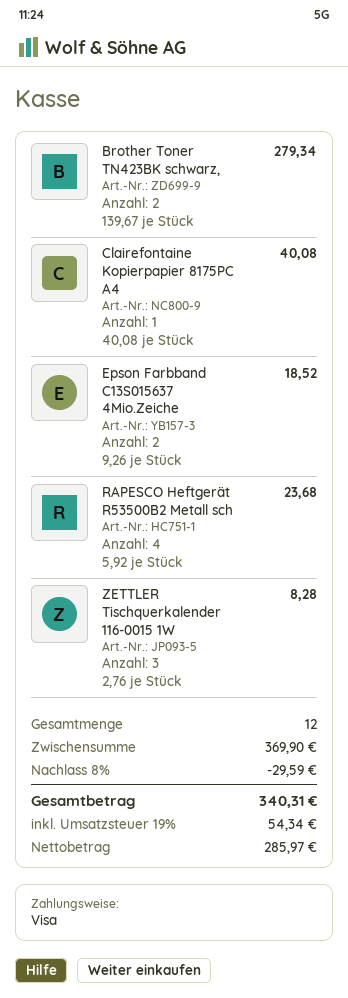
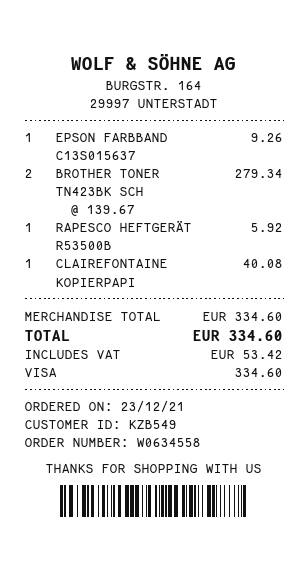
Epson Farbband C13S015637 4Mio.Zeiche: 2 x 9.26 = 18.52 -> 1 x 9.26 = 9.26
RAPESCO Heftgerät R53500B2 Metall sch: 4 x 5.92 = 23.68 -> 1 x 5.92 = 5.92
ZETTLER Tischquerkalender 116-0015 1W: 3 x 2.76 = 8.28 -> none
subtotal: 369.90 -> 334.60
discount: 8% = 29.59 -> none
tax: 54.34 -> 53.42
total: 340.31 -> 334.60

